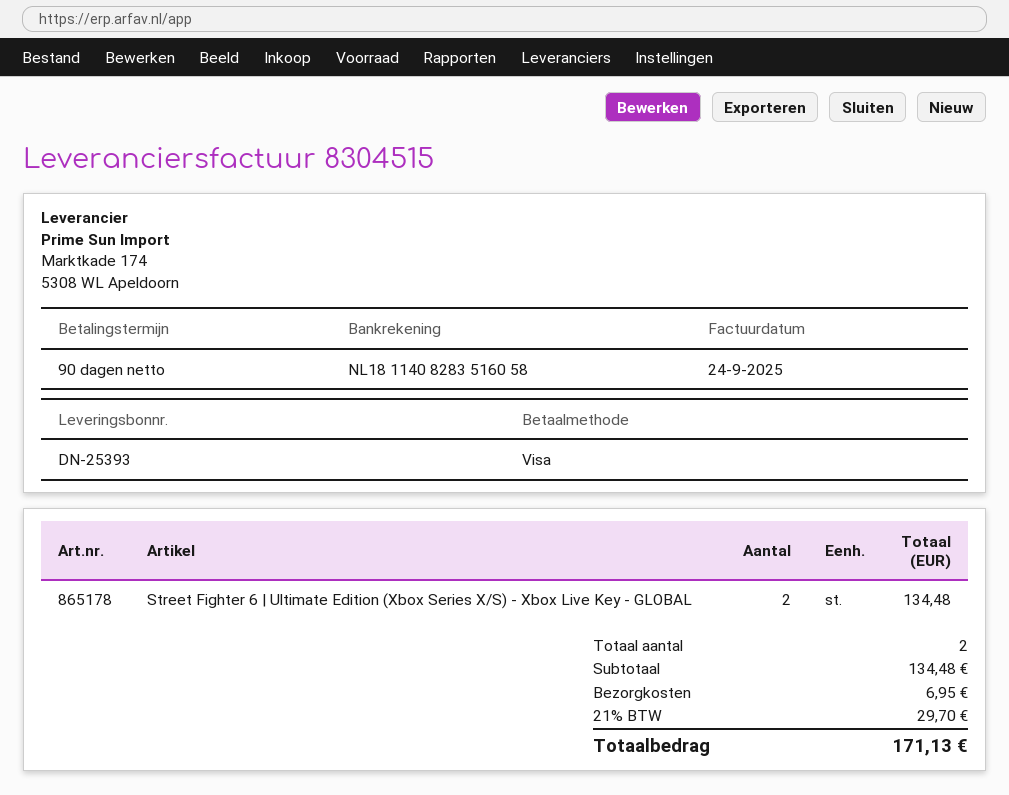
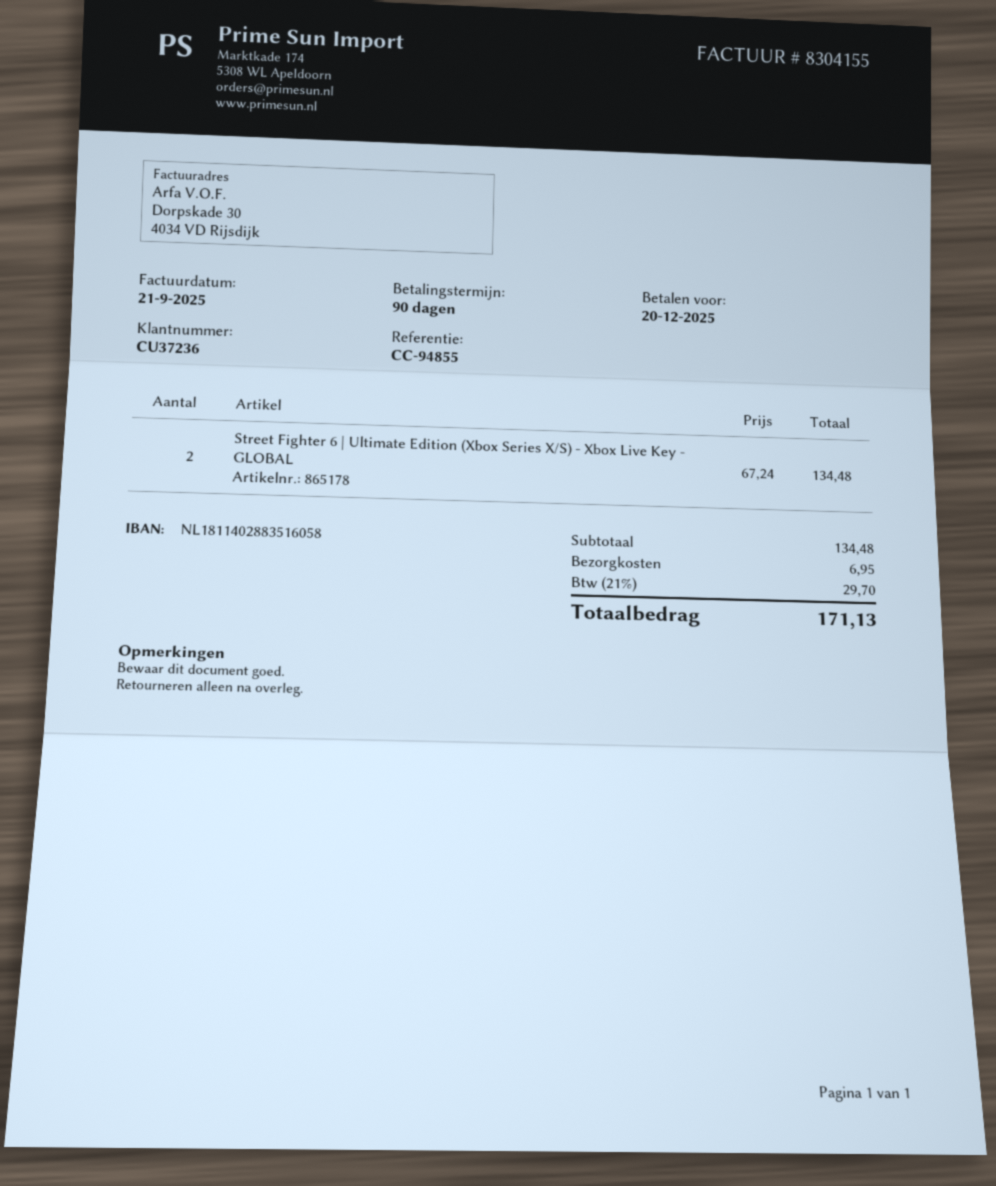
invoice number: 8304515 -> 8304155
invoice date: 2025-09-24 -> 2025-09-21
bank account: NL1811408283516058 -> NL1811402883516058

